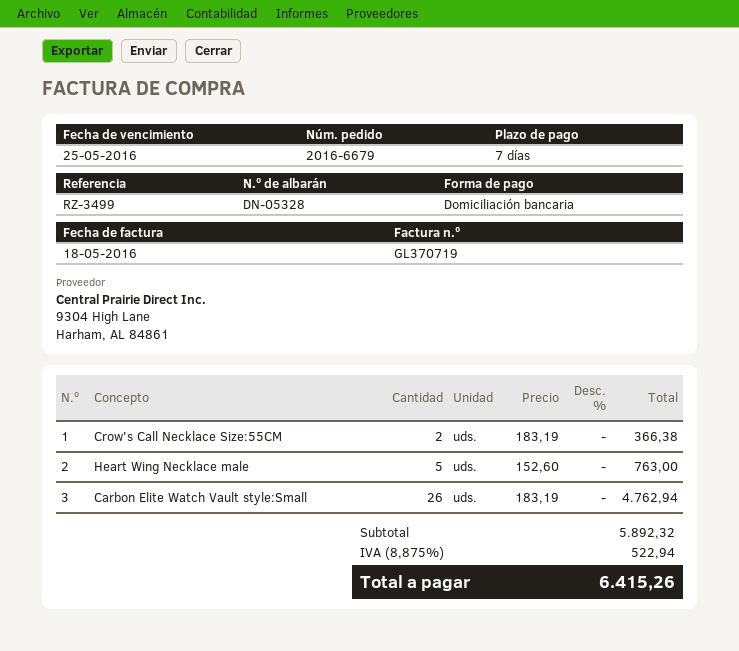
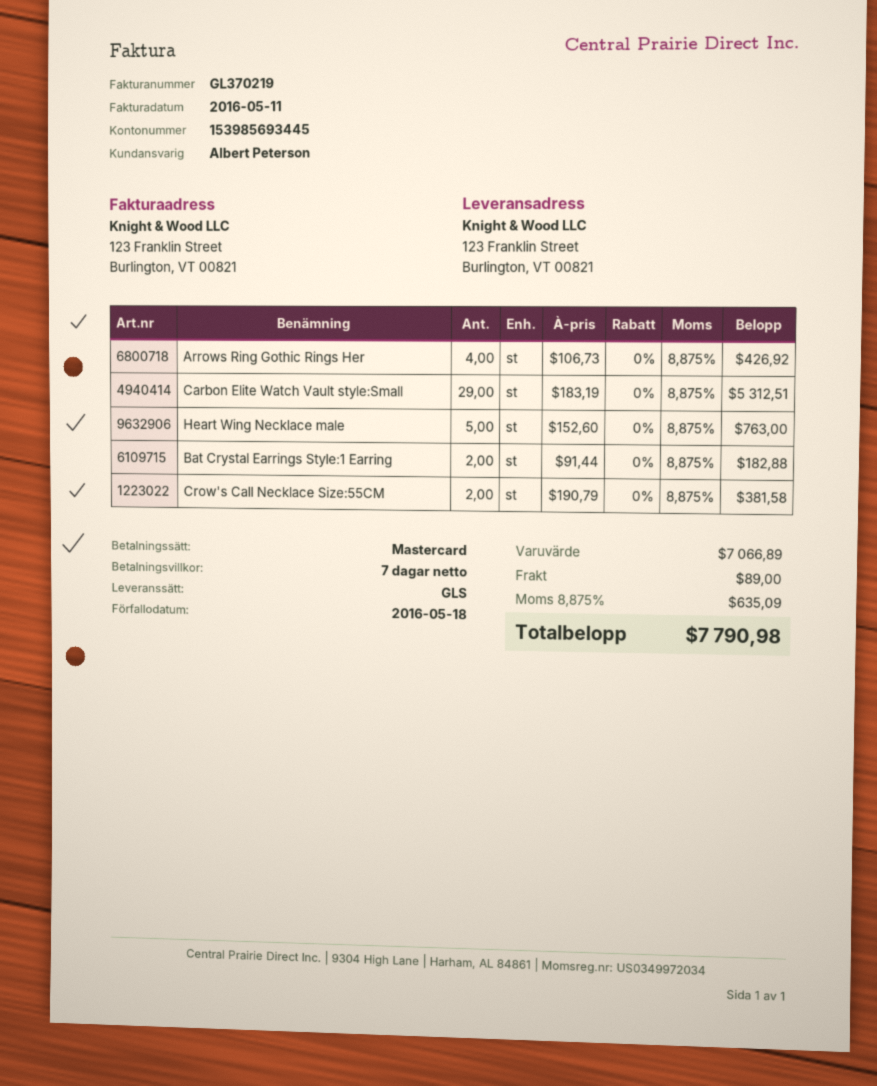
invoice number: GL370719 -> GL370219
invoice date: 2016-05-18 -> 2016-05-11
due date: 2016-05-25 -> 2016-05-18
payment method: direct debit -> Mastercard
Crow's Call Necklace Size:55CM: 2 x 183.19 = 366.38 -> 2 x 190.79 = 381.58
Carbon Elite Watch Vault style:Small: 26 x 183.19 = 4762.94 -> 29 x 183.19 = 5312.51
Arrows Ring Gothic Rings Her: none -> 4 x 106.73 = 426.92
Bat Crystal Earrings Style:1 Earring: none -> 2 x 91.44 = 182.88
subtotal: 5892.32 -> 7066.89
shipping: none -> 89.00
tax: 8.875% = 522.94 -> 8.875% = 635.09
total: 6415.26 -> 7790.98

